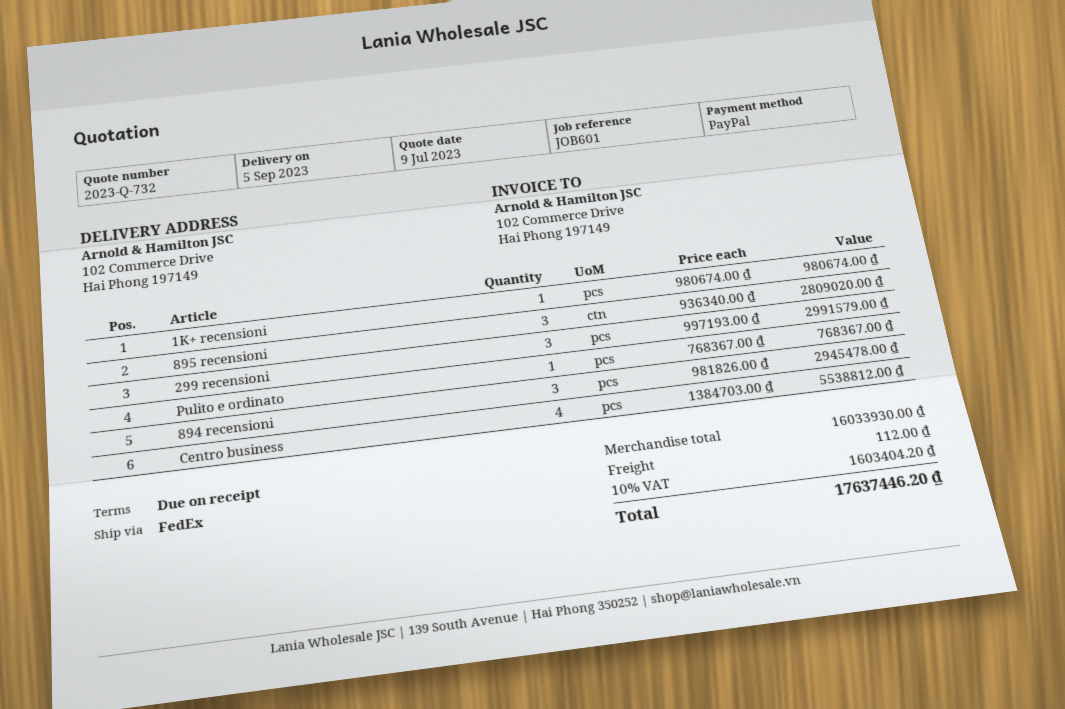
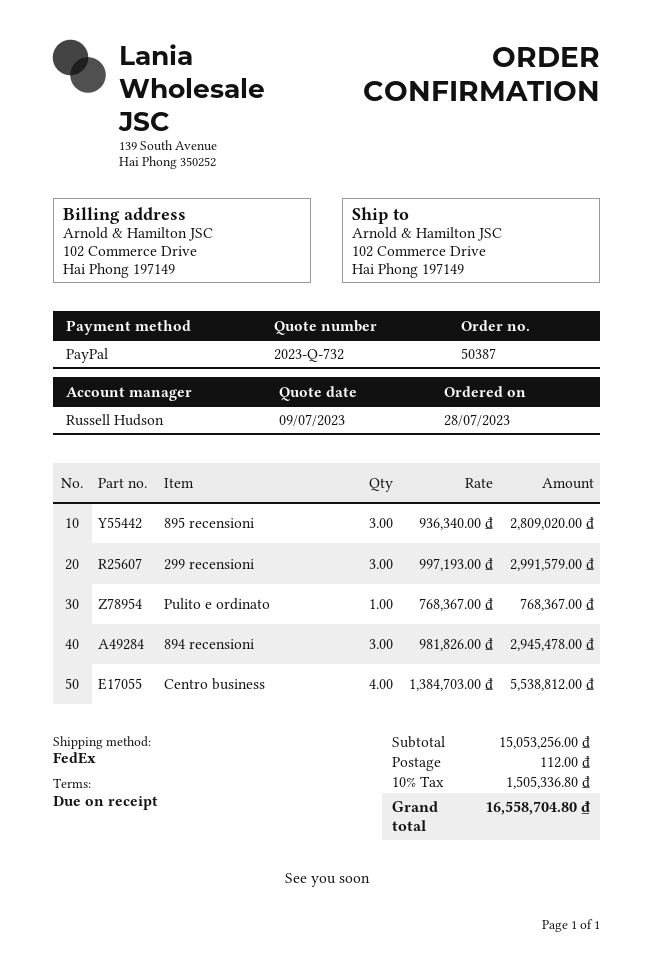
1K+ recensioni: 1 x 980674.00 = 980674.00 -> none
subtotal: 16033930.00 -> 15053256.00
tax: 10% = 1603404.20 -> 10% = 1505336.80
total: 17637446.20 -> 16558704.80

